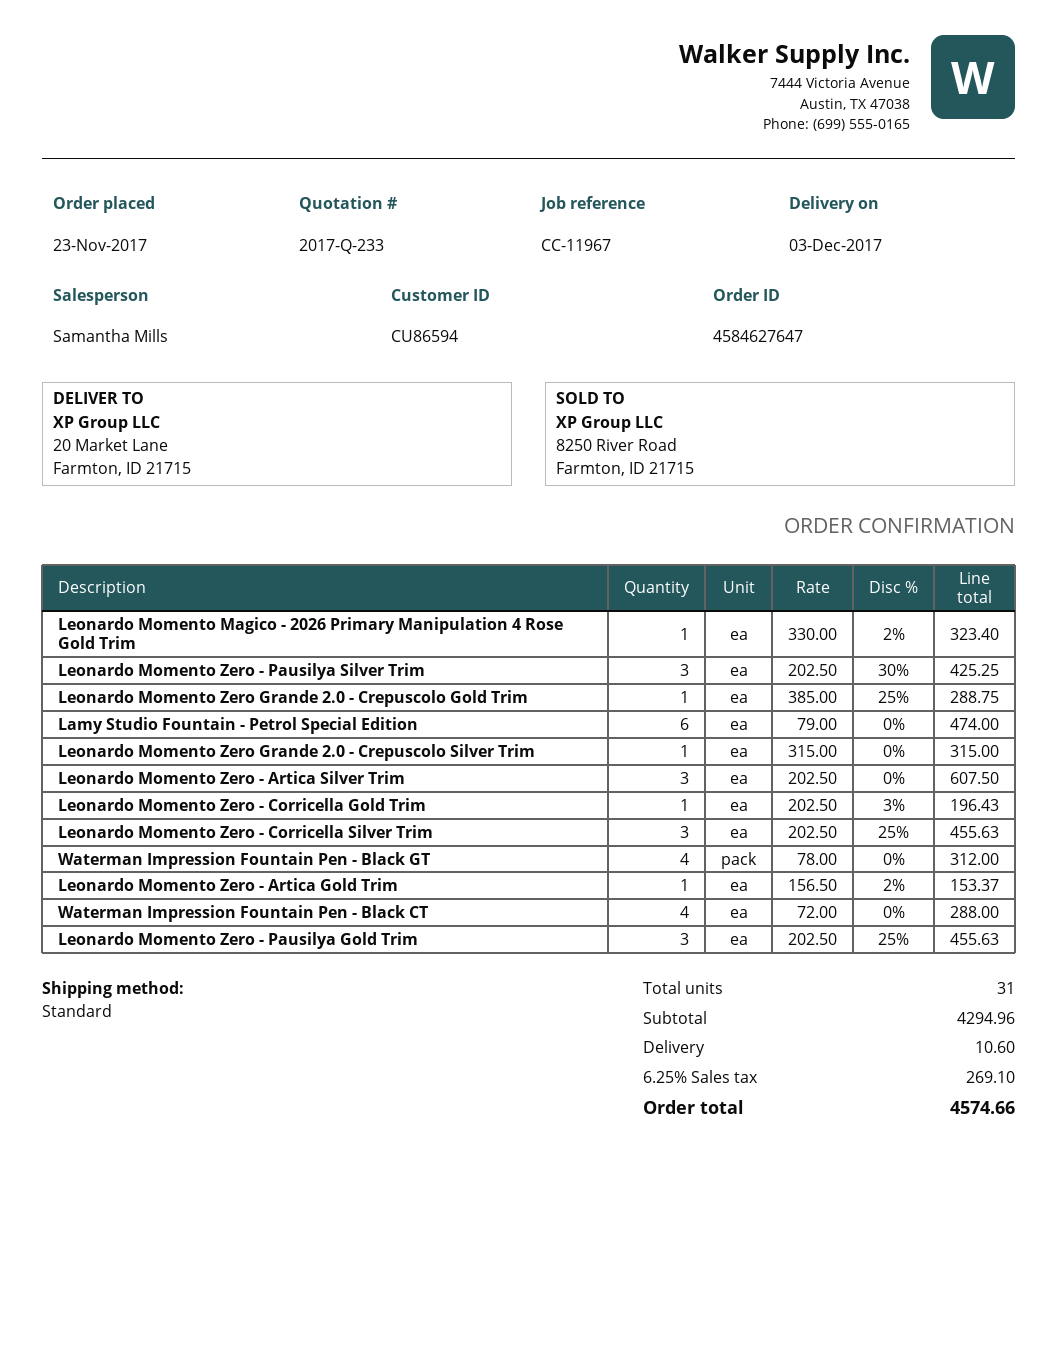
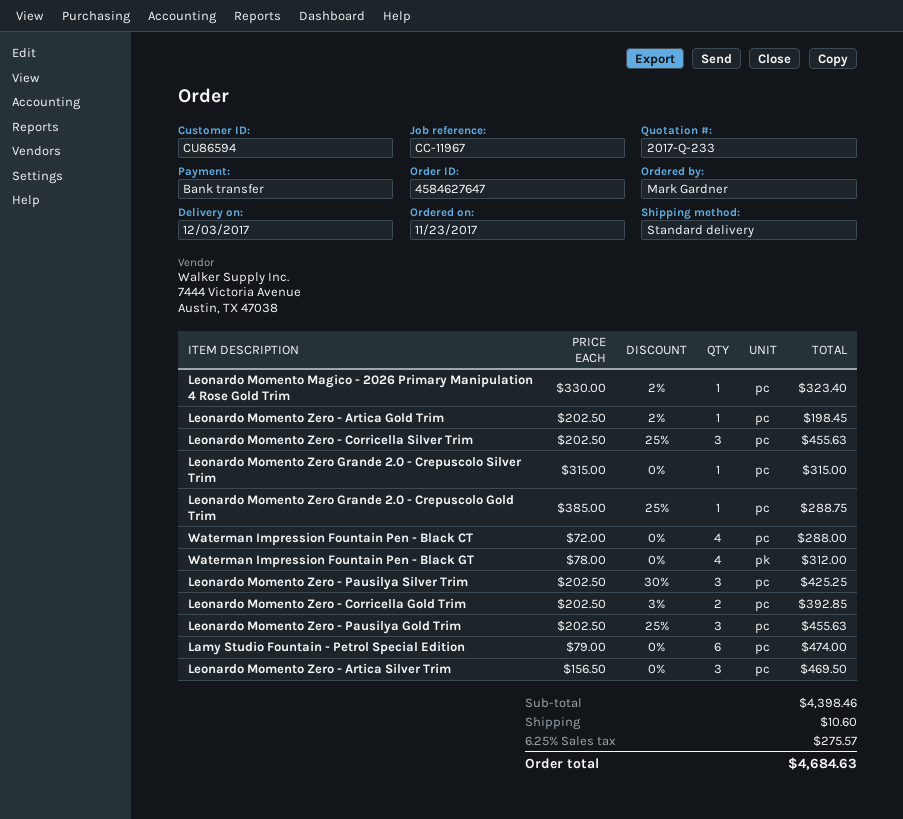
Leonardo Momento Zero - Artica Silver Trim: 3 x 202.50 = 607.50 -> 3 x 156.50 = 469.50
Leonardo Momento Zero - Corricella Gold Trim: 1 x 202.50 - 3% = 196.43 -> 2 x 202.50 - 3% = 392.85
Leonardo Momento Zero - Artica Gold Trim: 1 x 156.50 - 2% = 153.37 -> 1 x 202.50 - 2% = 198.45
subtotal: 4294.96 -> 4398.46
tax: 6.25% = 269.10 -> 6.25% = 275.57
total: 4574.66 -> 4684.63

